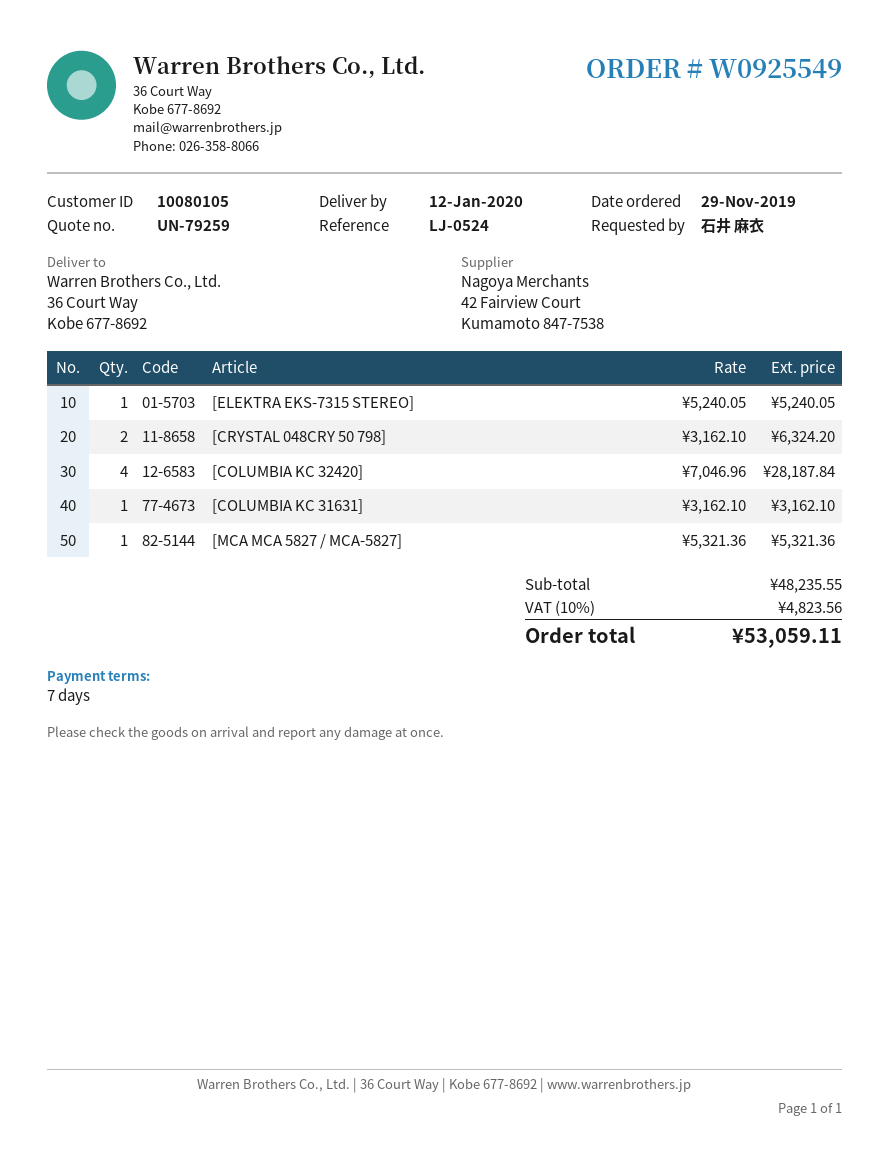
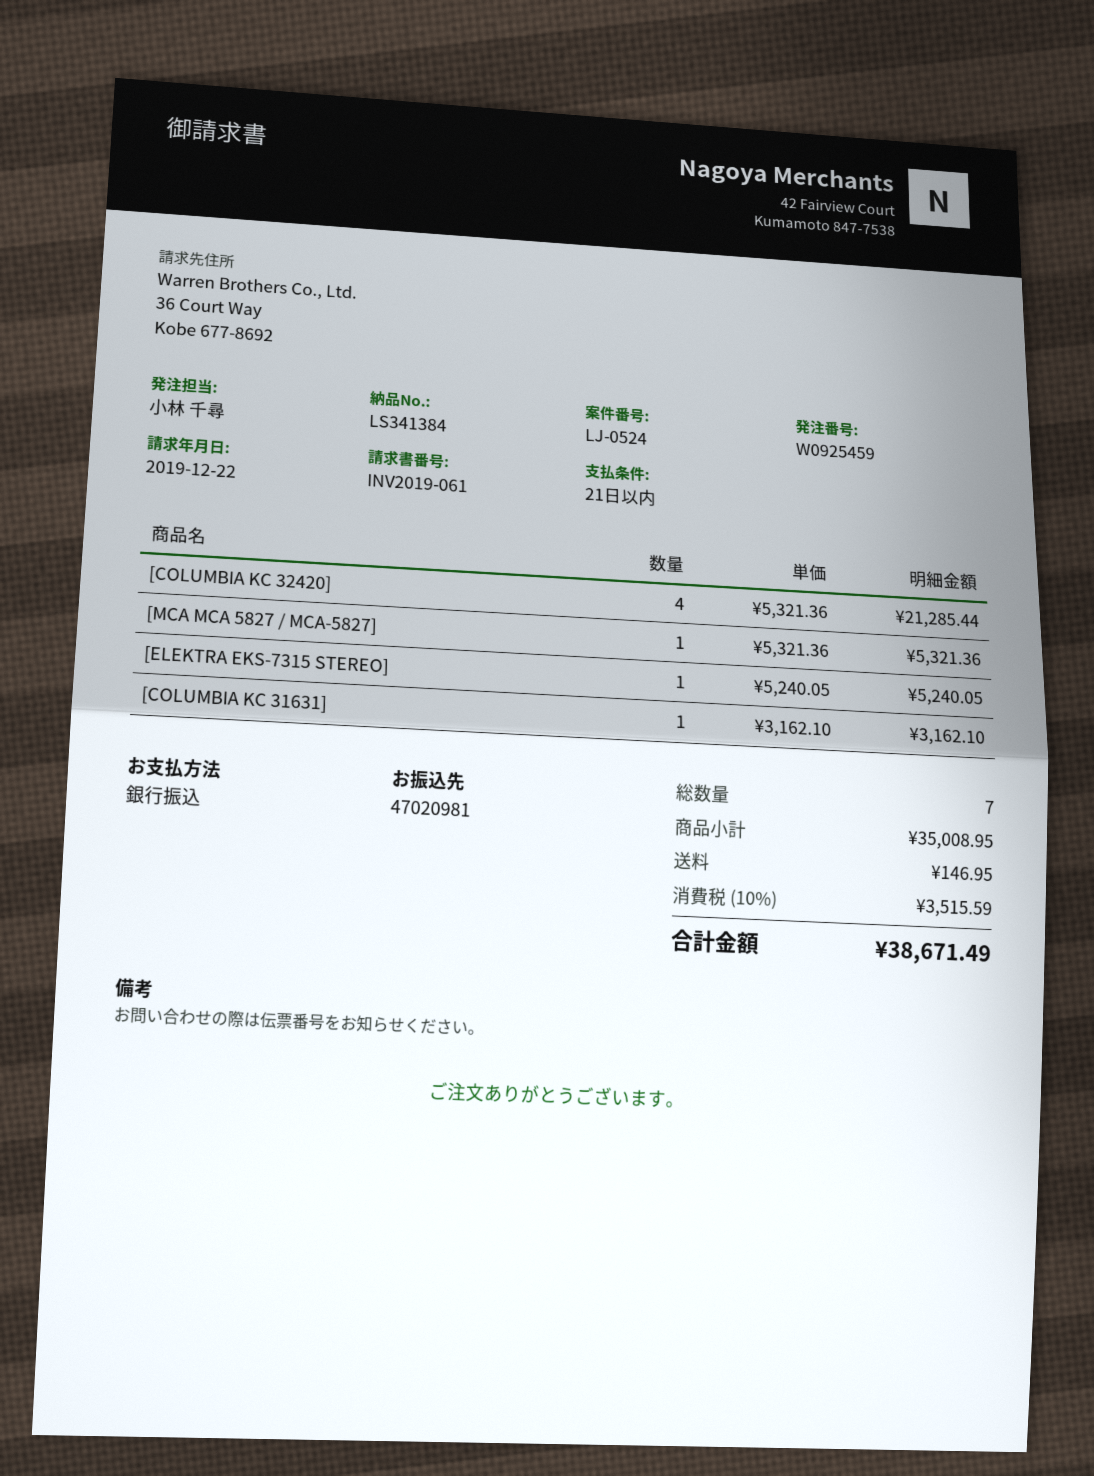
order number: W0925549 -> W0925459
payment terms: 7 days -> 21 days
ordered by: 石井 麻衣 -> 小林 千尋
[CRYSTAL 048CRY 50 798]: 2 x 3162.10 = 6324.20 -> none
[COLUMBIA KC 32420]: 4 x 7046.96 = 28187.84 -> 4 x 5321.36 = 21285.44
subtotal: 48235.55 -> 35008.95
shipping: none -> 146.95
tax: 10% = 4823.56 -> 10% = 3515.59
total: 53059.11 -> 38671.49

